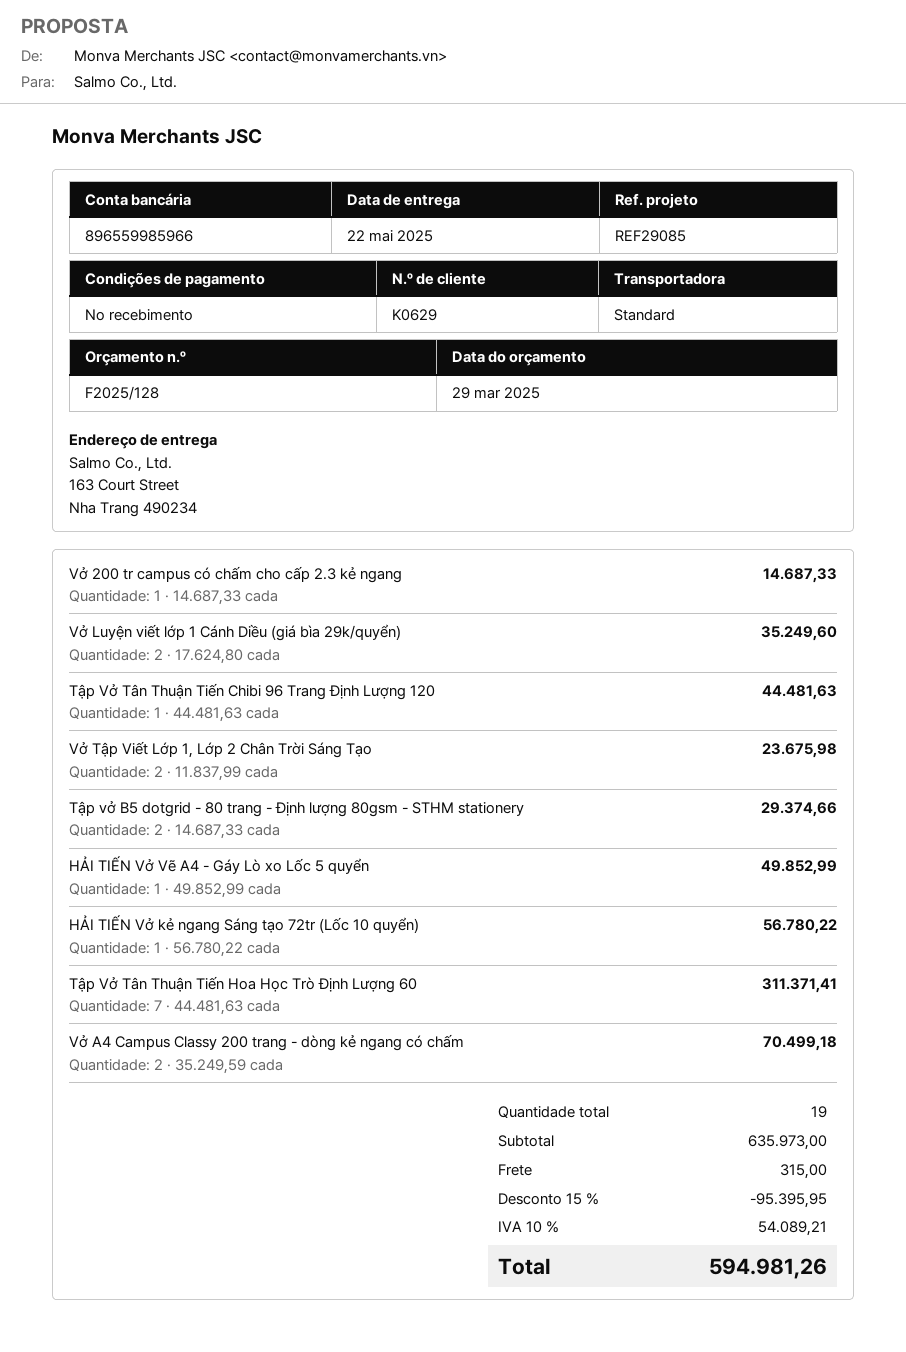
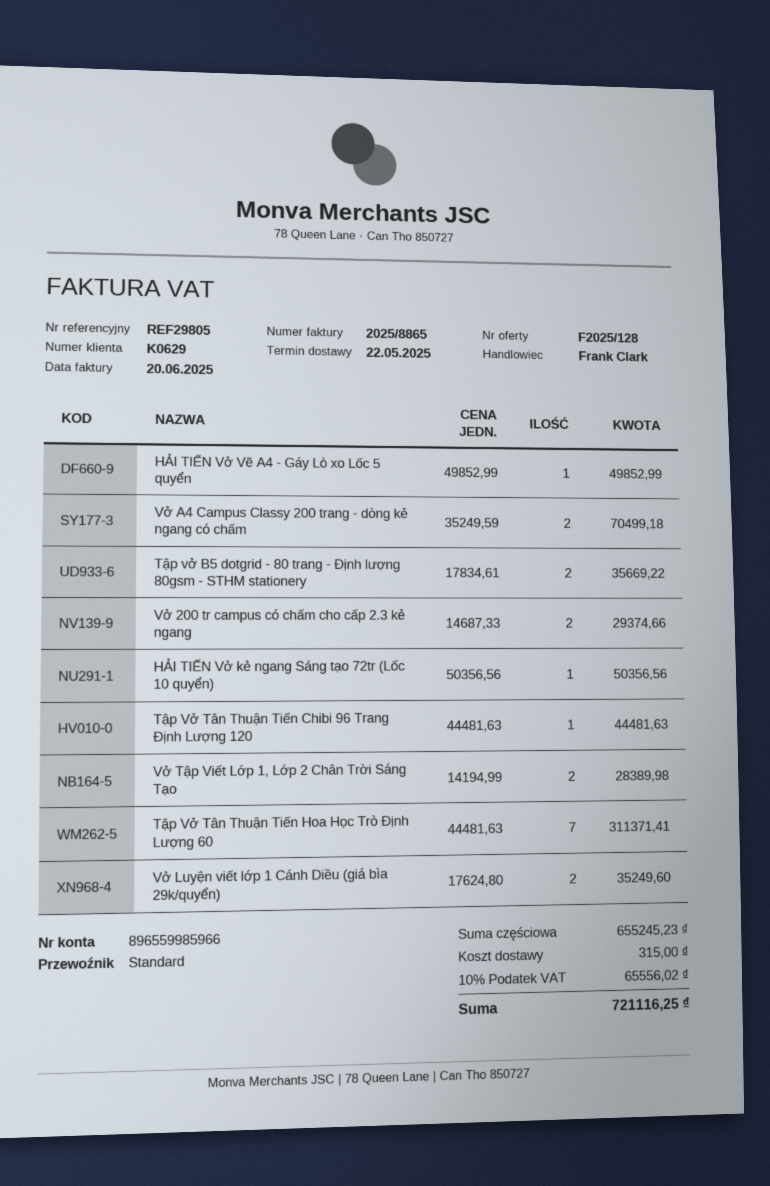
reference: REF29085 -> REF29805
Vở 200 tr campus có chấm cho cấp 2.3 kẻ ngang: 1 x 14687.33 = 14687.33 -> 2 x 14687.33 = 29374.66
Vở Tập Viết Lớp 1, Lớp 2 Chân Trời Sáng Tạo: 2 x 11837.99 = 23675.98 -> 2 x 14194.99 = 28389.98
Tập vở B5 dotgrid - 80 trang - Định lượng 80gsm - STHM stationery: 2 x 14687.33 = 29374.66 -> 2 x 17834.61 = 35669.22
HẢI TIẾN Vở kẻ ngang Sáng tạo 72tr (Lốc 10 quyển): 1 x 56780.22 = 56780.22 -> 1 x 50356.56 = 50356.56
subtotal: 635973.00 -> 655245.23
discount: 15% = 95395.95 -> none
tax: 10% = 54089.21 -> 10% = 65556.02
total: 594981.26 -> 721116.25

